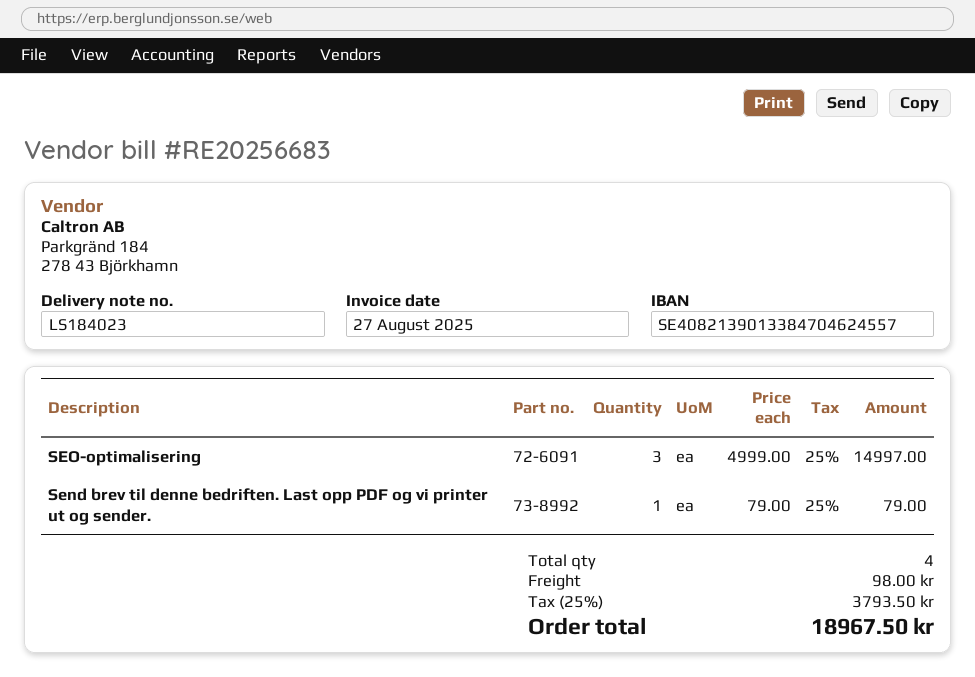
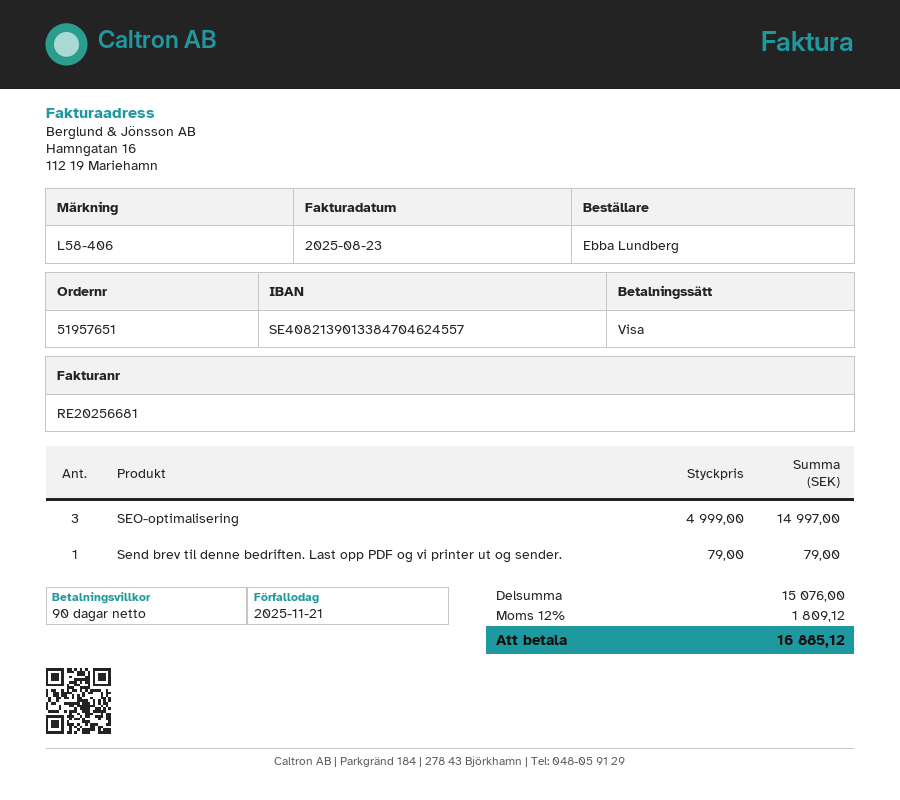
invoice number: RE20256683 -> RE20256681
invoice date: 2025-08-27 -> 2025-08-23
shipping: 98.00 -> none
tax: 25% = 3793.50 -> 12% = 1809.12
total: 18967.50 -> 16885.12

